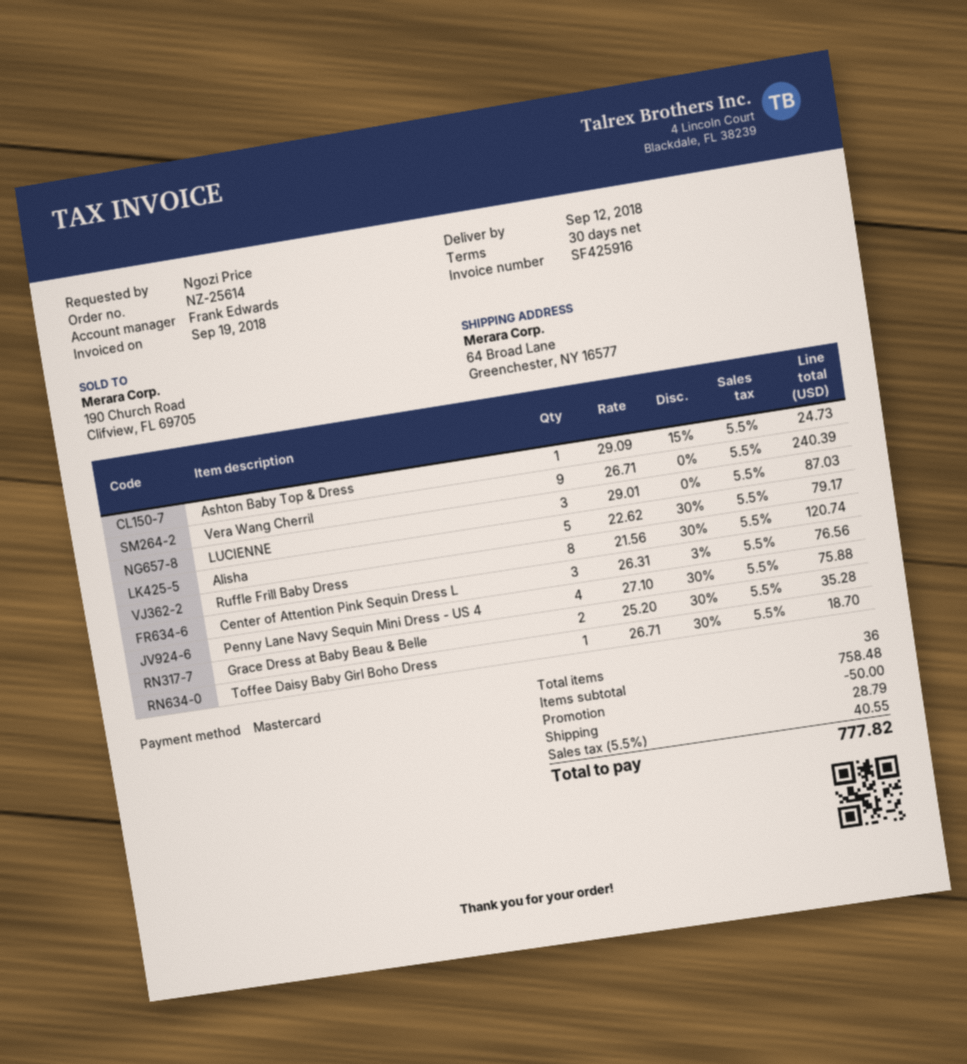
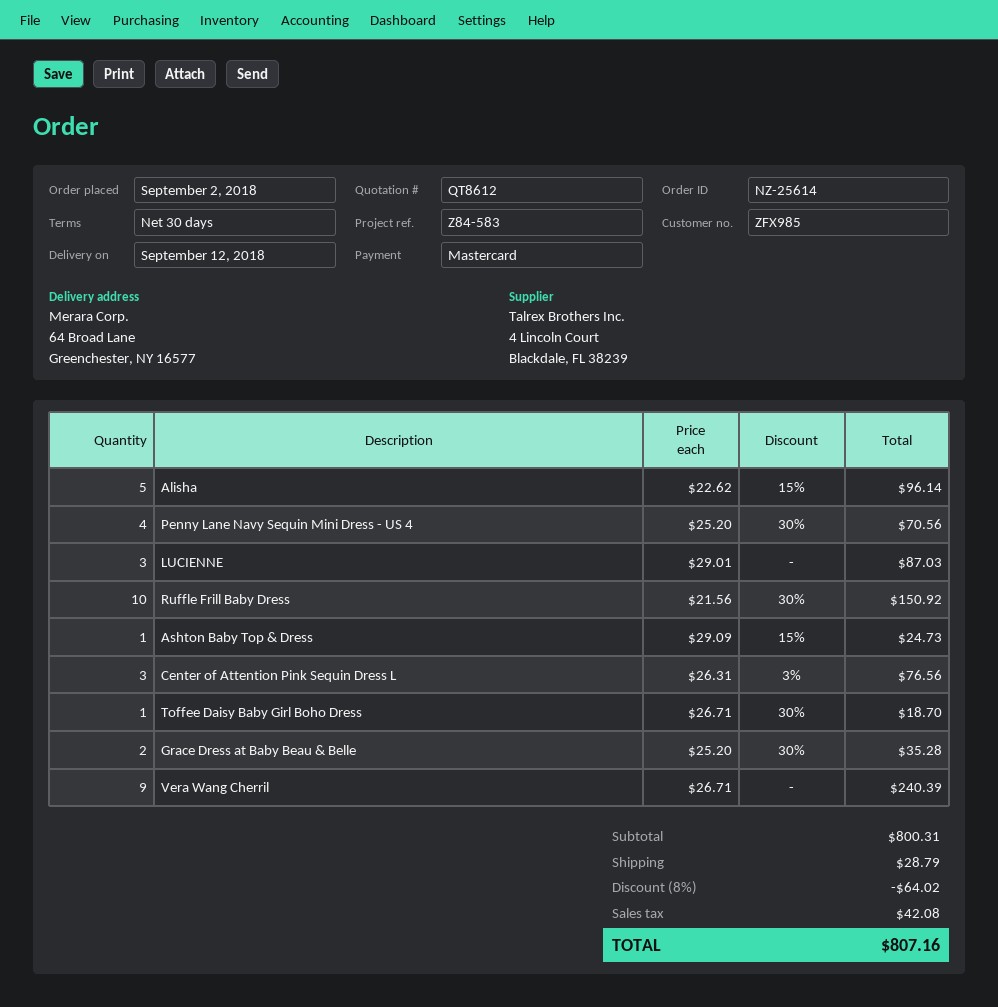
Alisha: 5 x 22.62 - 30% = 79.17 -> 5 x 22.62 - 15% = 96.14
Ruffle Frill Baby Dress: 8 x 21.56 - 30% = 120.74 -> 10 x 21.56 - 30% = 150.92
Penny Lane Navy Sequin Mini Dress - US 4: 4 x 27.10 - 30% = 75.88 -> 4 x 25.20 - 30% = 70.56
subtotal: 758.48 -> 800.31
discount: 50.00 -> 64.02
tax: 40.55 -> 42.08
total: 777.82 -> 807.16

